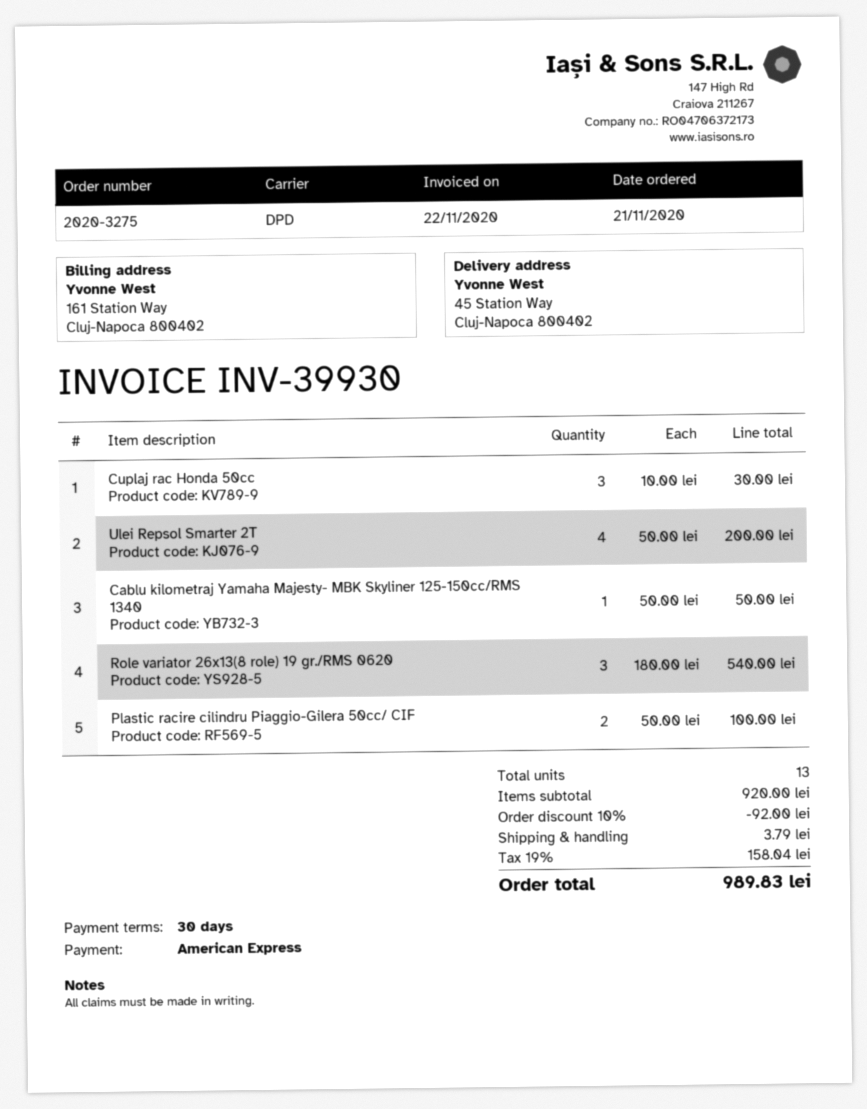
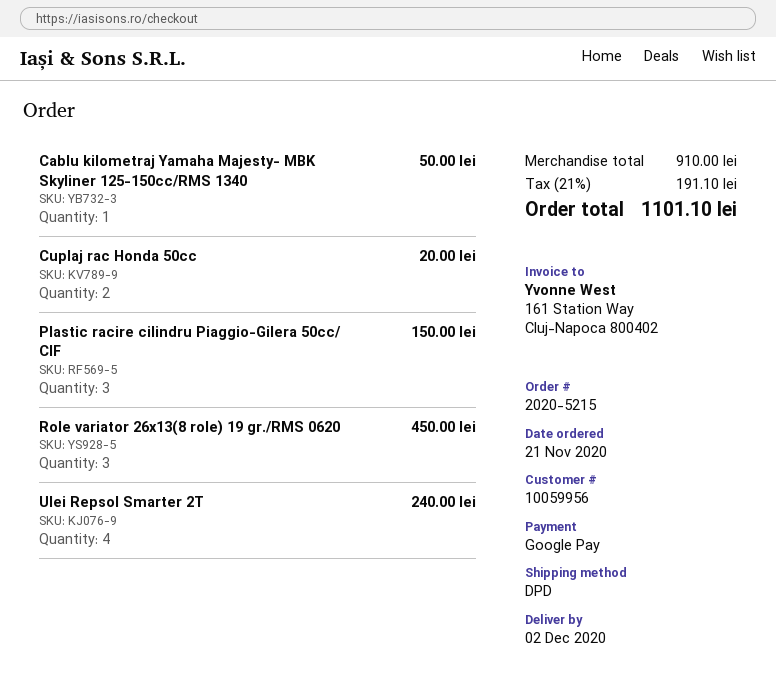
order number: 2020-3275 -> 2020-5215
payment method: American Express -> Google Pay
Cuplaj rac Honda 50cc: 3 for 30.00 -> 2 for 20.00
Ulei Repsol Smarter 2T: 4 for 200.00 -> 4 for 240.00
Role variator 26x13(8 role) 19 gr./RMS 0620: 3 for 540.00 -> 3 for 450.00
Plastic racire cilindru Piaggio-Gilera 50cc/ CIF: 2 for 100.00 -> 3 for 150.00
subtotal: 920.00 -> 910.00
discount: 10% = 92.00 -> none
shipping: 3.79 -> none
tax: 19% = 158.04 -> 21% = 191.10
total: 989.83 -> 1101.10

